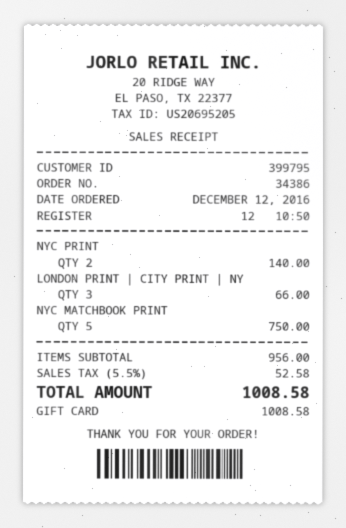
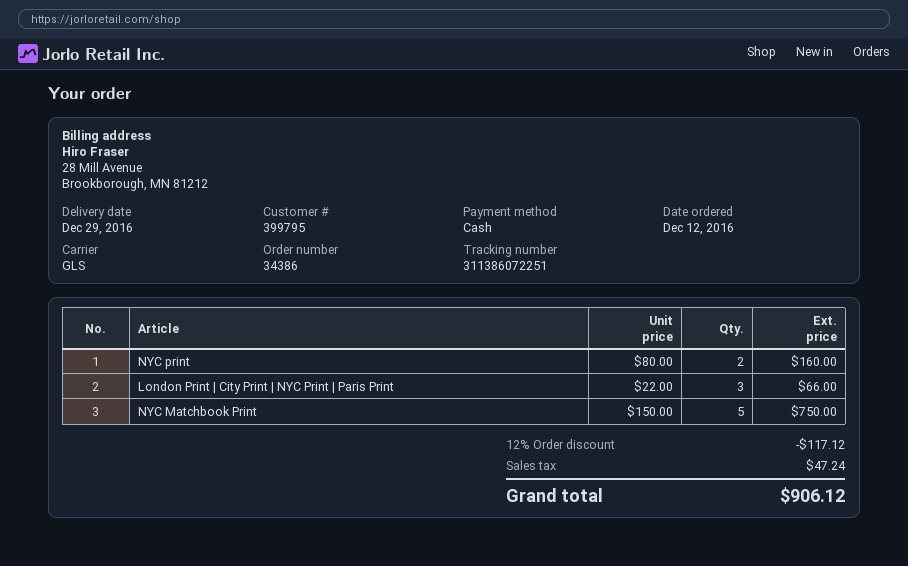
payment method: gift card -> cash
NYC PRINT: 2 for 140.00 -> 2 for 160.00
discount: none -> 12% = 117.12
tax: 52.58 -> 47.24
total: 1008.58 -> 906.12

